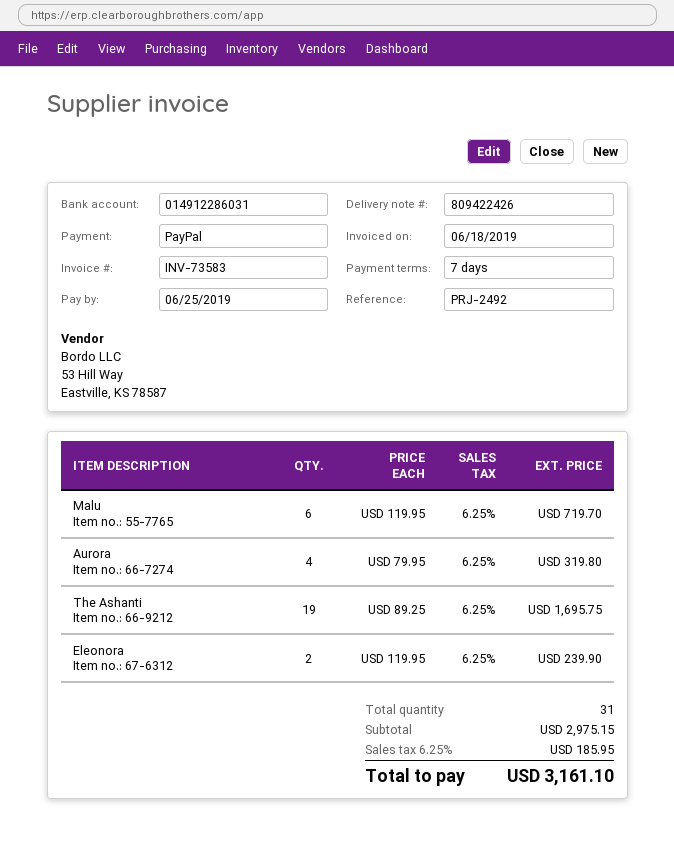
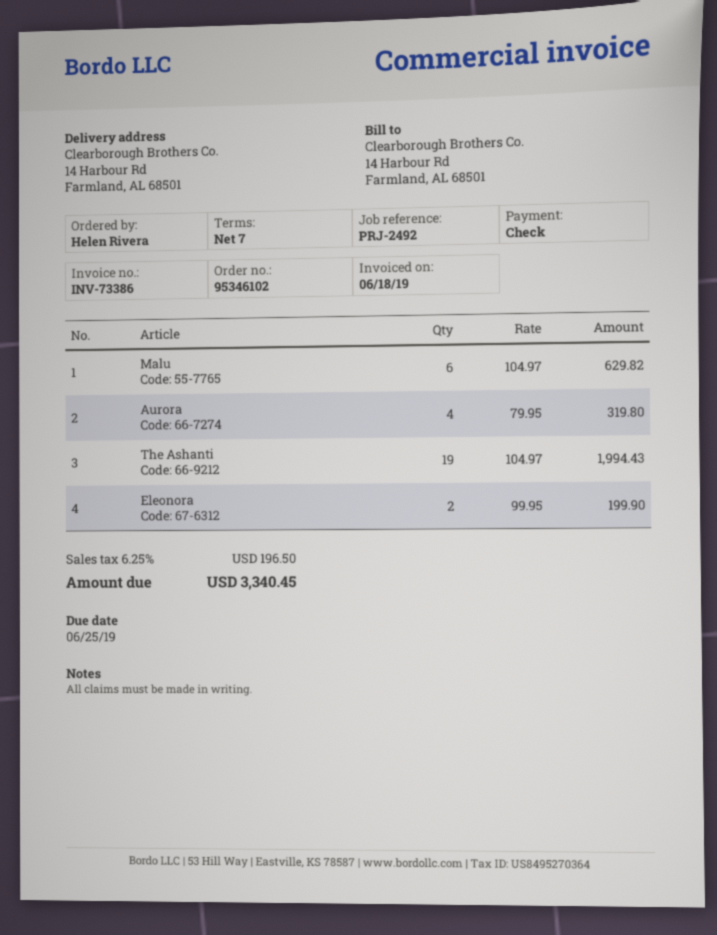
invoice number: INV-73583 -> INV-73386
payment method: PayPal -> cheque
Malu: 6 x 119.95 = 719.70 -> 6 x 104.97 = 629.82
The Ashanti: 19 x 89.25 = 1695.75 -> 19 x 104.97 = 1994.43
Eleonora: 2 x 119.95 = 239.90 -> 2 x 99.95 = 199.90
tax: 6.25% = 185.95 -> 6.25% = 196.50
total: 3161.10 -> 3340.45

